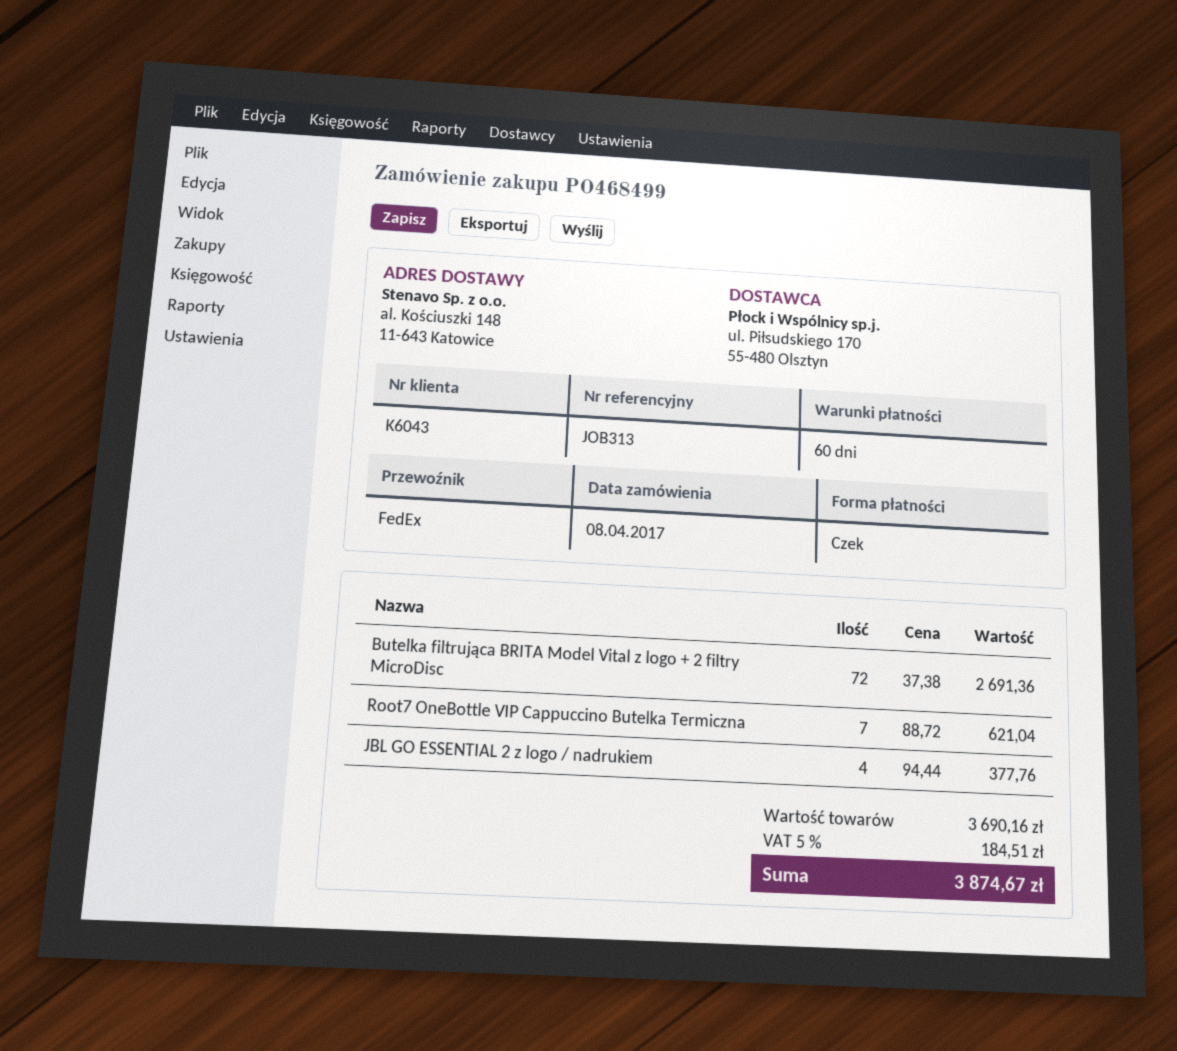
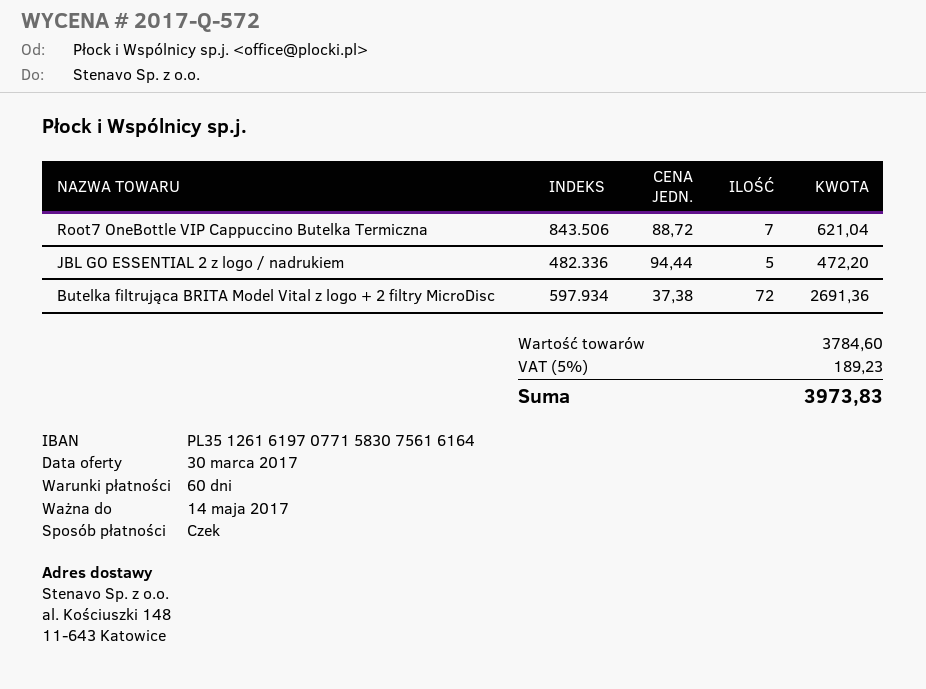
JBL GO ESSENTIAL 2 z logo / nadrukiem: 4 x 94.44 = 377.76 -> 5 x 94.44 = 472.20
subtotal: 3690.16 -> 3784.60
tax: 5% = 184.51 -> 5% = 189.23
total: 3874.67 -> 3973.83

